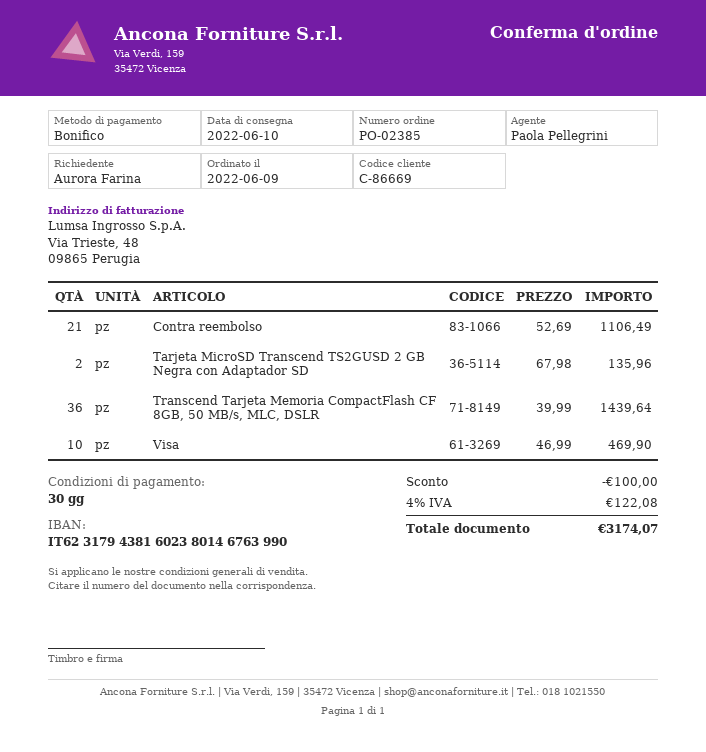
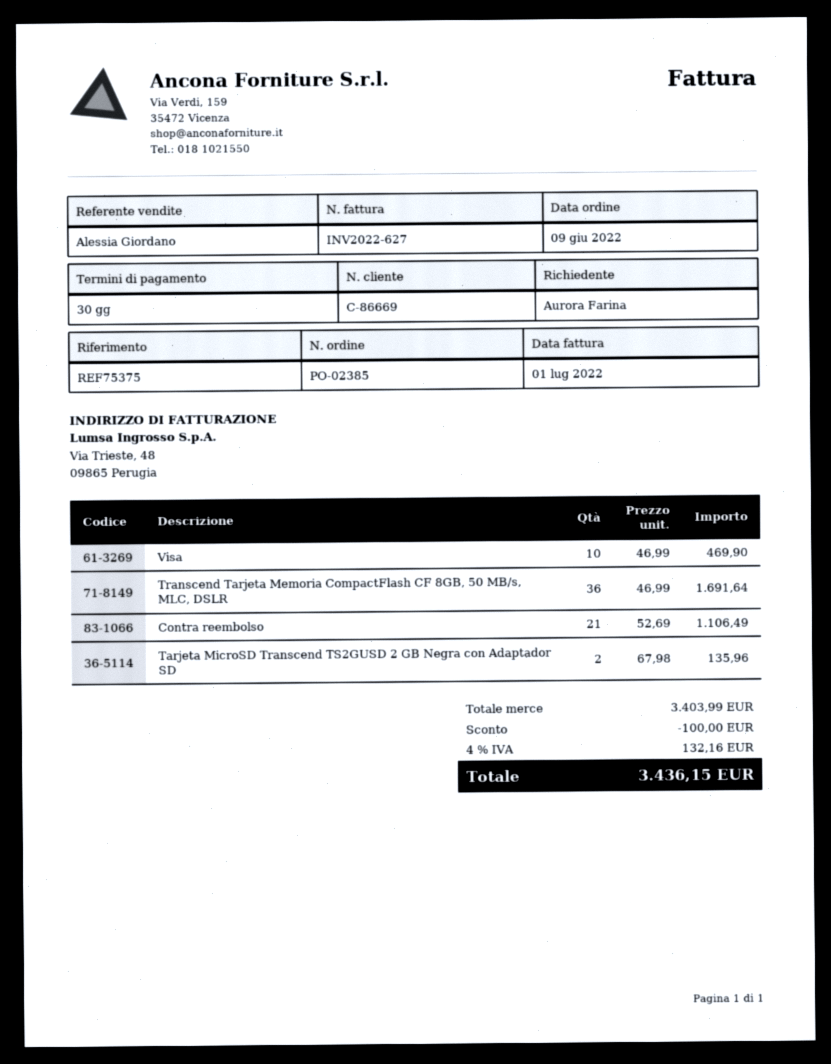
sales rep: Paola Pellegrini -> Alessia Giordano
Transcend Tarjeta Memoria CompactFlash CF 8GB, 50 MB/s, MLC, DSLR: 36 x 39.99 = 1439.64 -> 36 x 46.99 = 1691.64
tax: 4% = 122.08 -> 4% = 132.16
total: 3174.07 -> 3436.15

